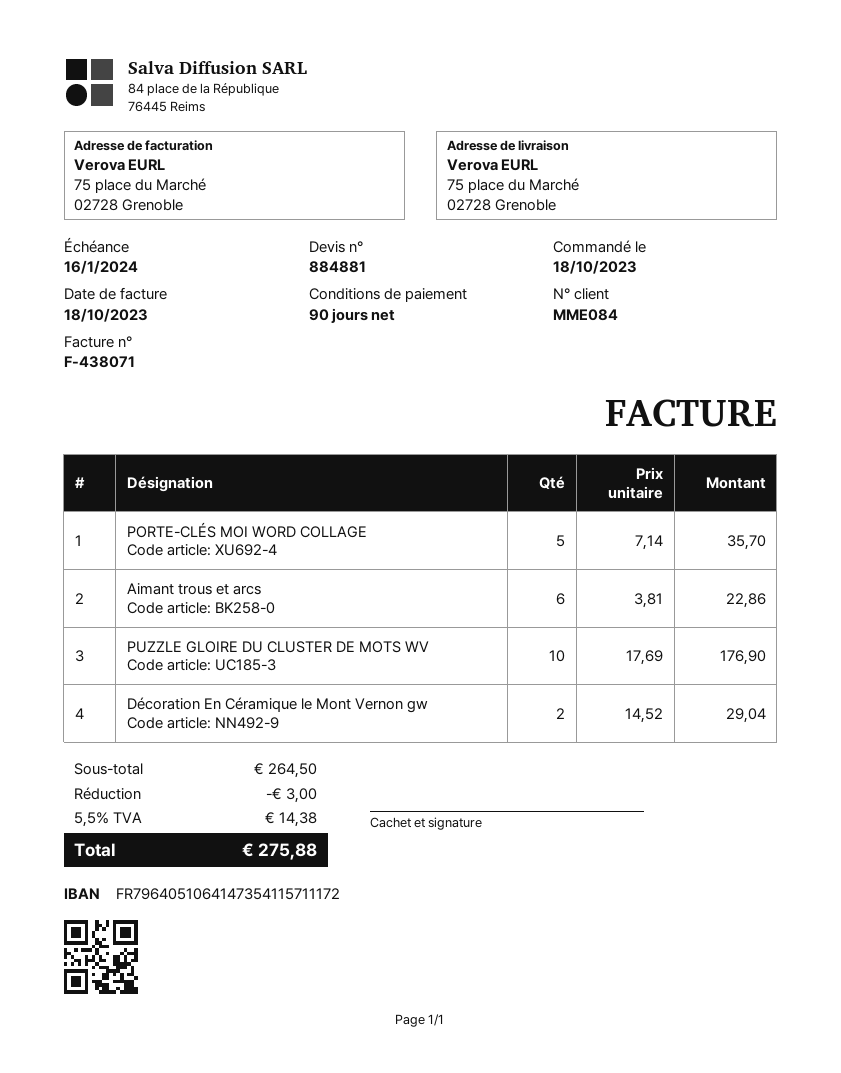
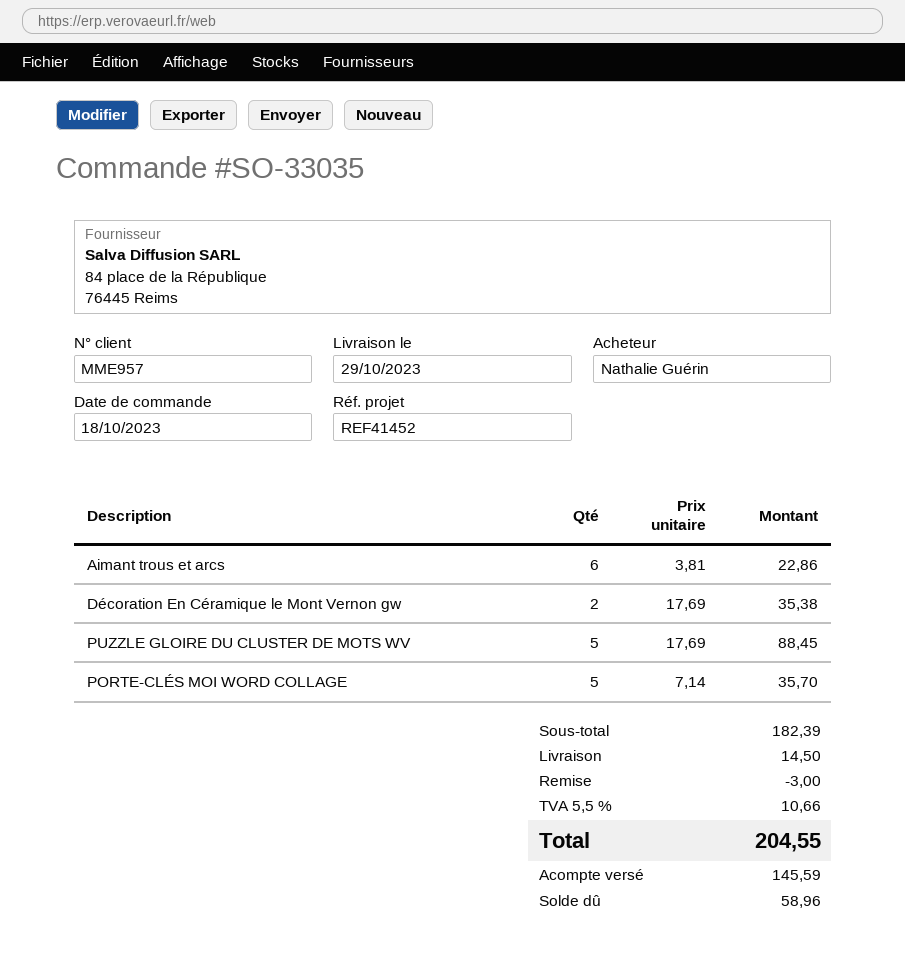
customer number: MME084 -> MME957
PUZZLE GLOIRE DU CLUSTER DE MOTS WV: 10 x 17.69 = 176.90 -> 5 x 17.69 = 88.45
Décoration En Céramique le Mont Vernon gw: 2 x 14.52 = 29.04 -> 2 x 17.69 = 35.38
subtotal: 264.50 -> 182.39
shipping: none -> 14.50
tax: 5.5% = 14.38 -> 5.5% = 10.66
total: 275.88 -> 204.55

